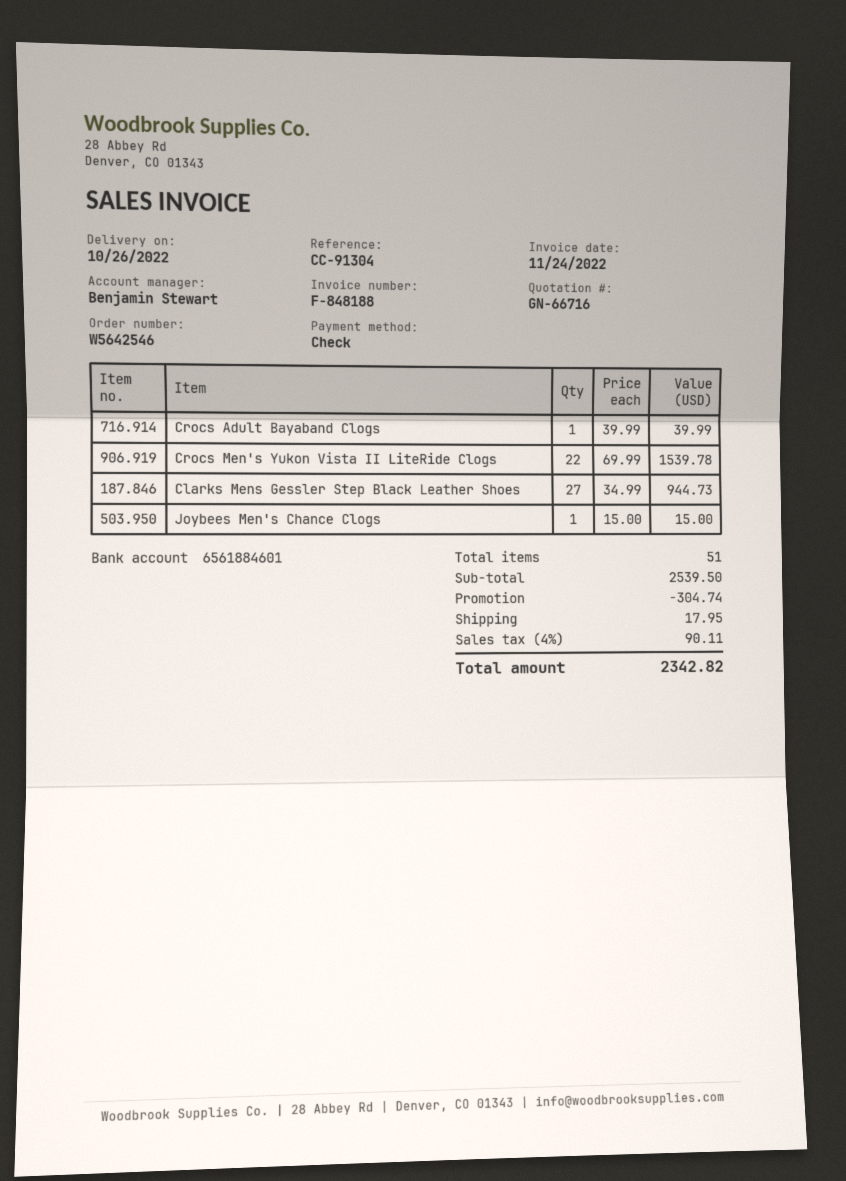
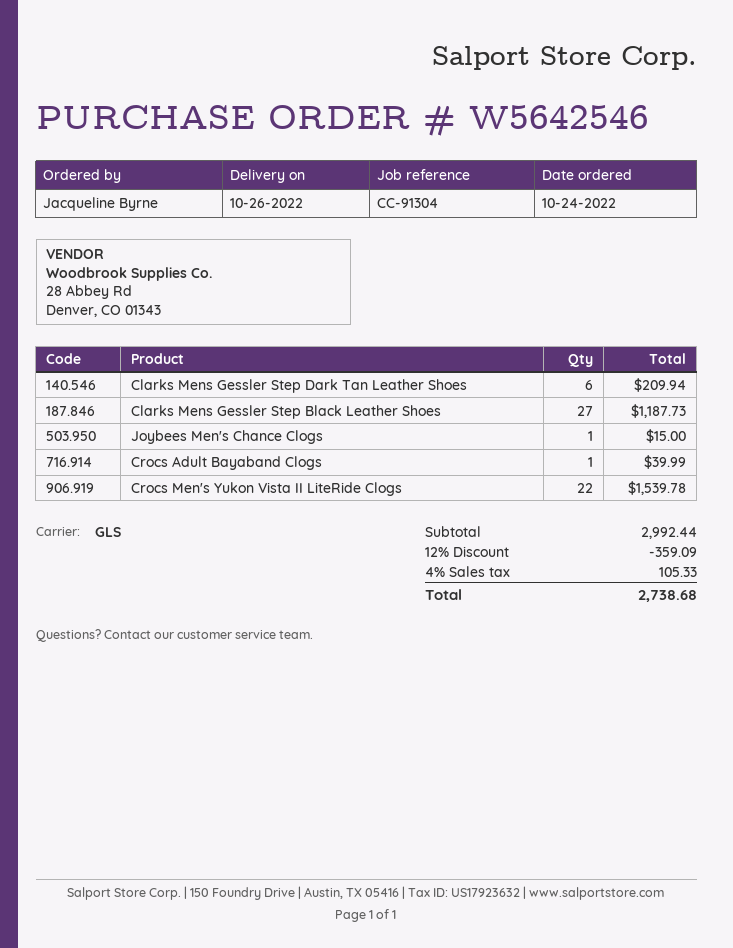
Clarks Mens Gessler Step Black Leather Shoes: 27 for 944.73 -> 27 for 1187.73
Clarks Mens Gessler Step Dark Tan Leather Shoes: none -> 6 for 209.94
subtotal: 2539.50 -> 2992.44
discount: 304.74 -> 359.09
shipping: 17.95 -> none
tax: 4% = 90.11 -> 4% = 105.33
total: 2342.82 -> 2738.68

